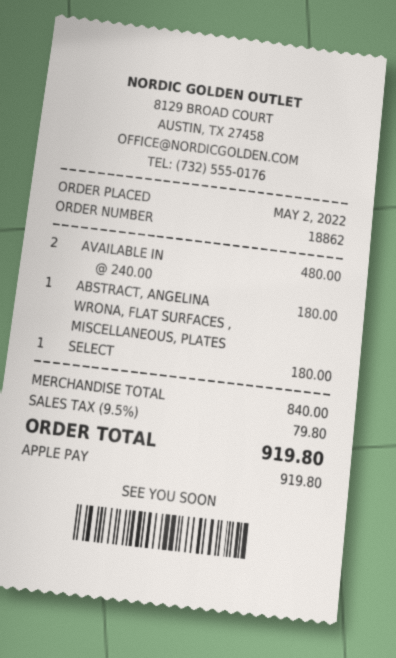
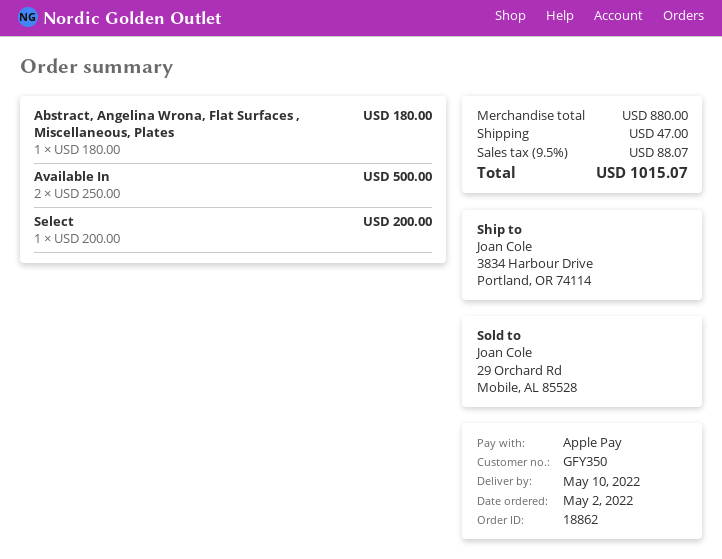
AVAILABLE IN: 2 x 240.00 = 480.00 -> 2 x 250.00 = 500.00
SELECT: 1 x 180.00 = 180.00 -> 1 x 200.00 = 200.00
subtotal: 840.00 -> 880.00
shipping: none -> 47.00
tax: 9.5% = 79.80 -> 9.5% = 88.07
total: 919.80 -> 1015.07

